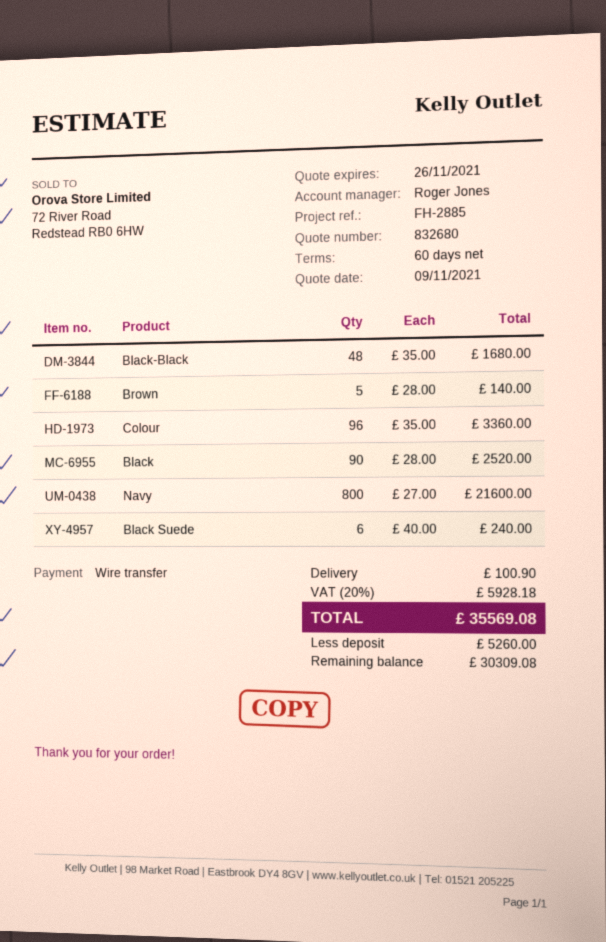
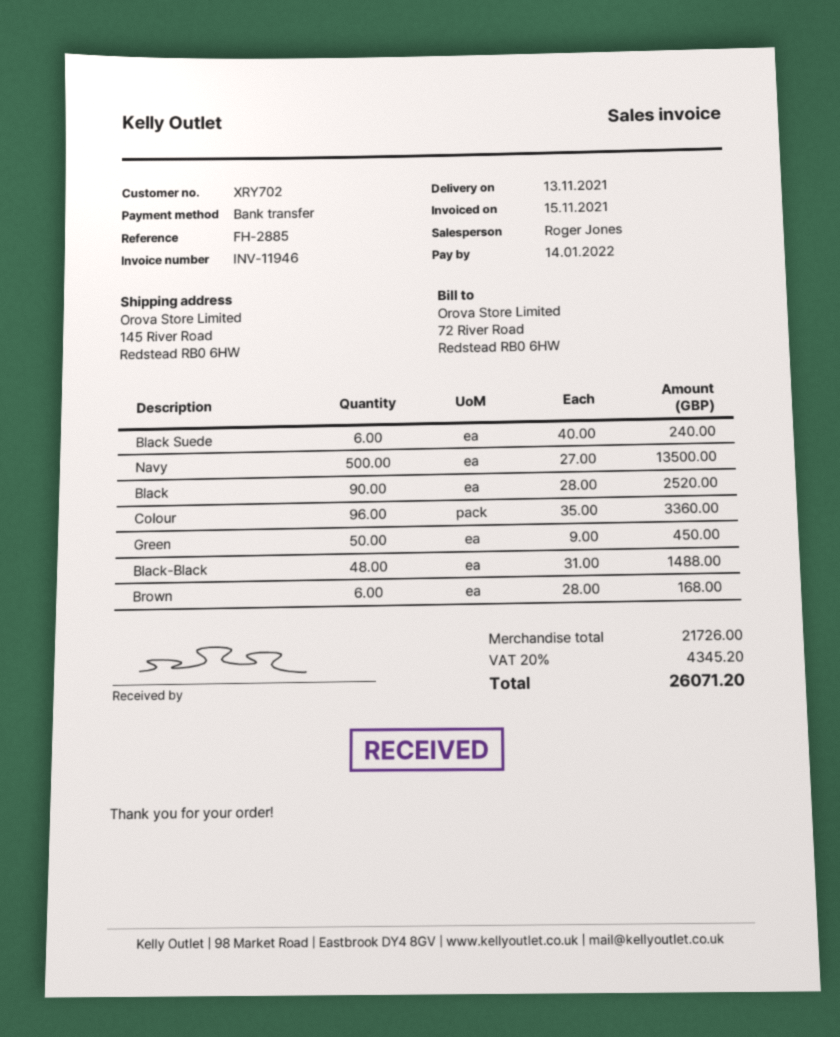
Black-Black: 48 x 35.00 = 1680.00 -> 48 x 31.00 = 1488.00
Brown: 5 x 28.00 = 140.00 -> 6 x 28.00 = 168.00
Navy: 800 x 27.00 = 21600.00 -> 500 x 27.00 = 13500.00
Green: none -> 50 x 9.00 = 450.00
shipping: 100.90 -> none
tax: 20% = 5928.18 -> 20% = 4345.20
total: 35569.08 -> 26071.20

